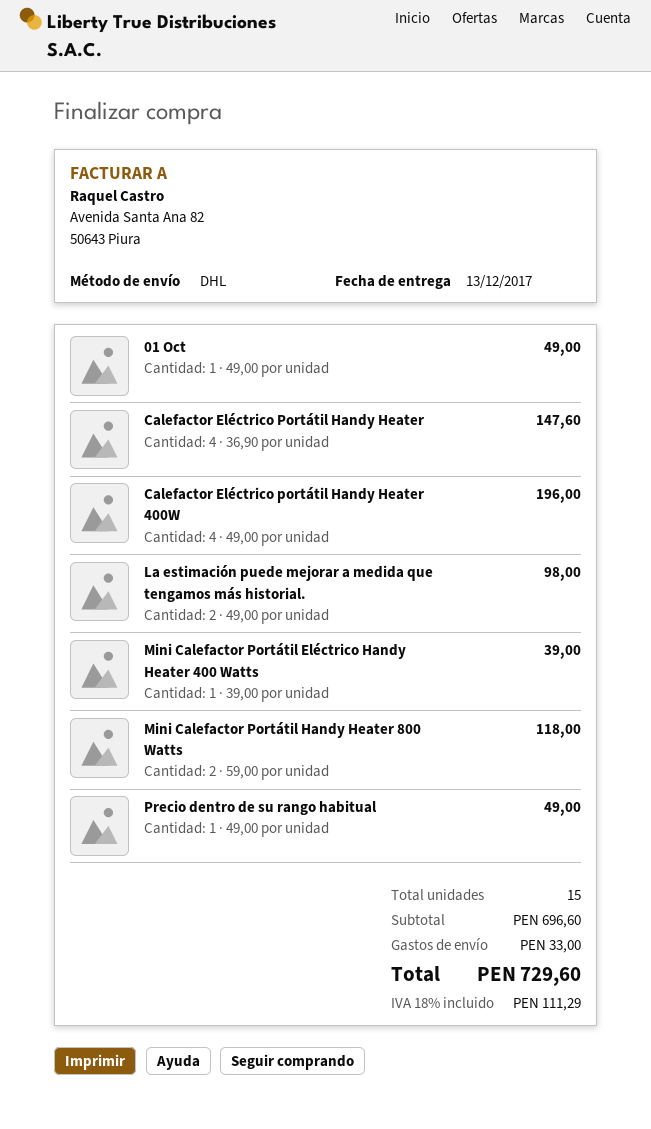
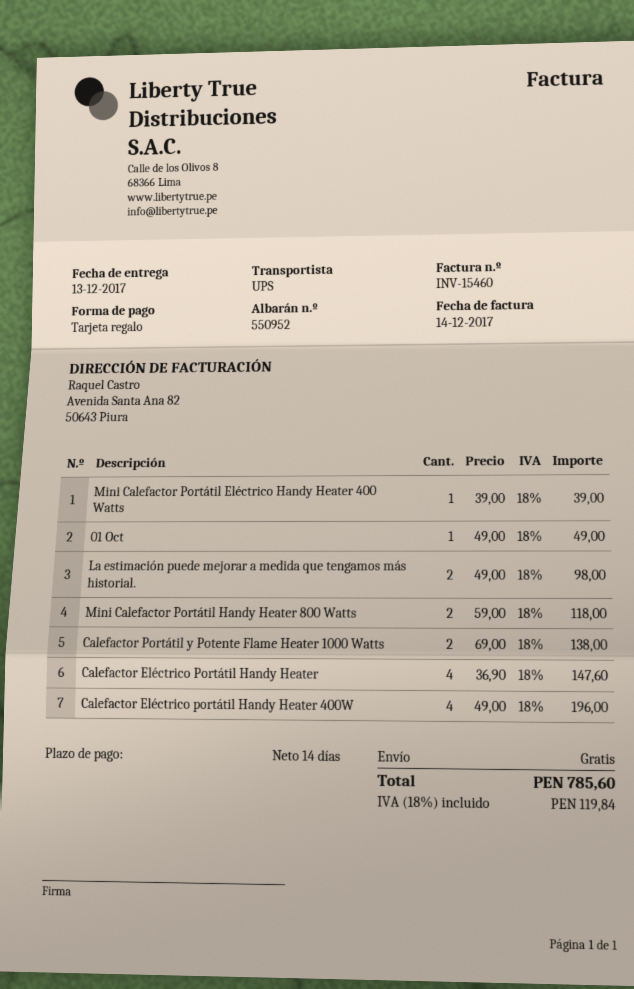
shipping method: DHL -> UPS
Precio dentro de su rango habitual: 1 x 49.00 = 49.00 -> none
Calefactor Portátil y Potente Flame Heater 1000 Watts: none -> 2 x 69.00 = 138.00
shipping: 33.00 -> 0.00
tax: 18% = 111.29 -> 18% = 119.84
total: 729.60 -> 785.60

